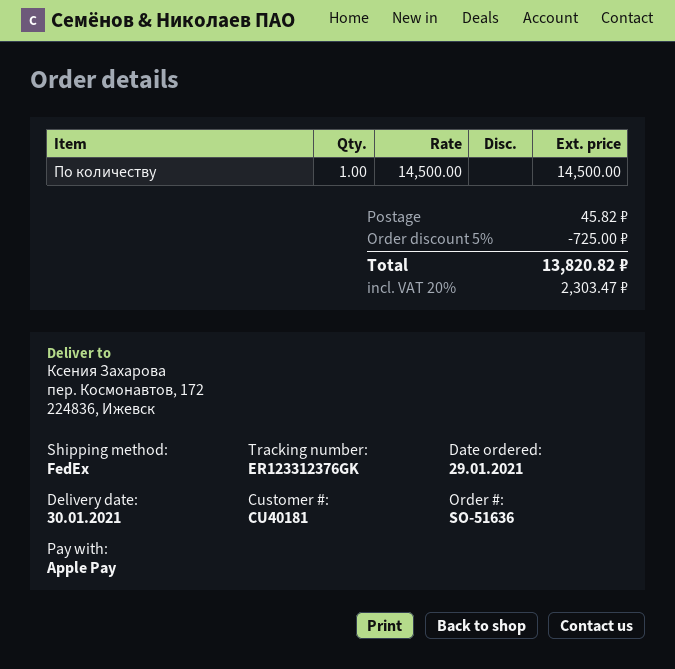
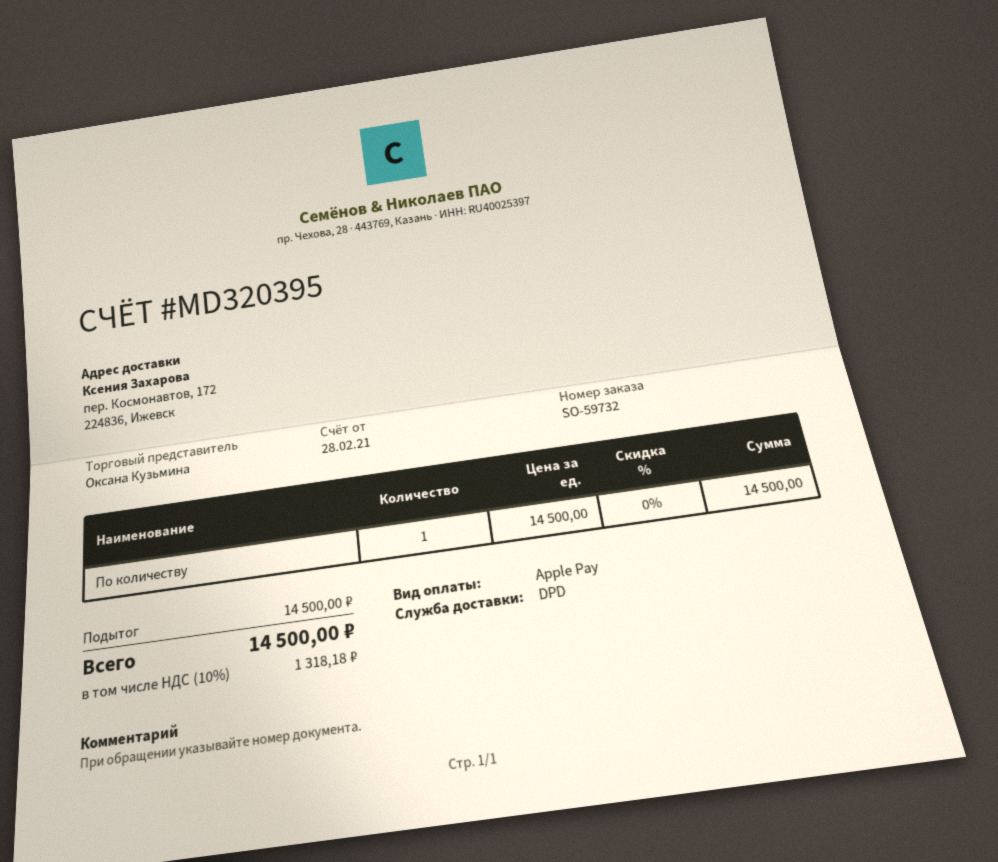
order number: SO-51636 -> SO-59732
shipping method: FedEx -> DPD
discount: 5% = 725.00 -> none
shipping: 45.82 -> none
tax: 20% = 2303.47 -> 10% = 1318.18
total: 13820.82 -> 14500.00

